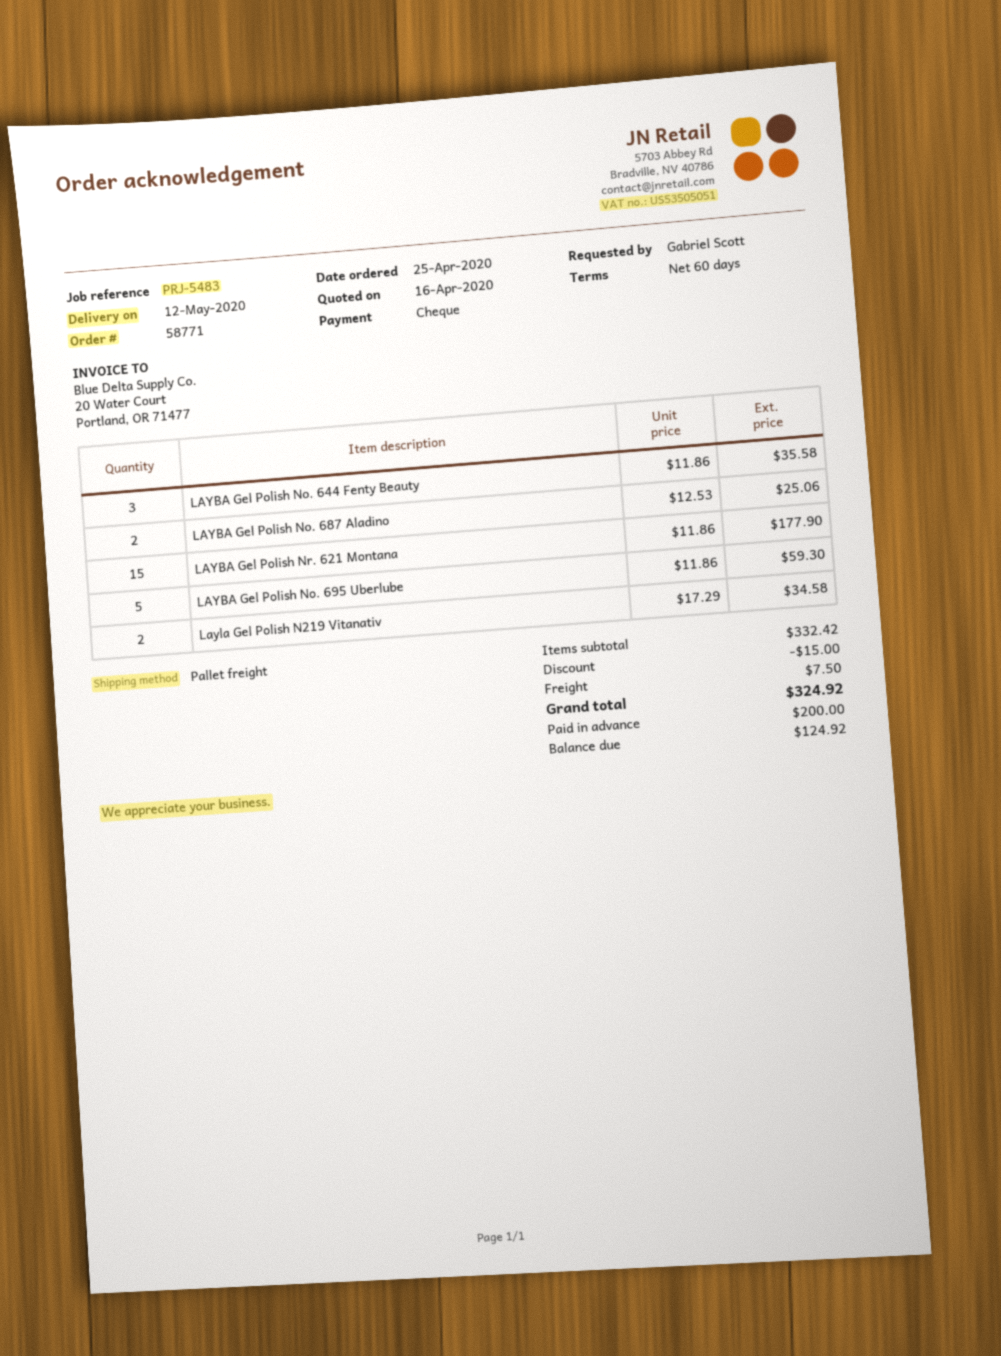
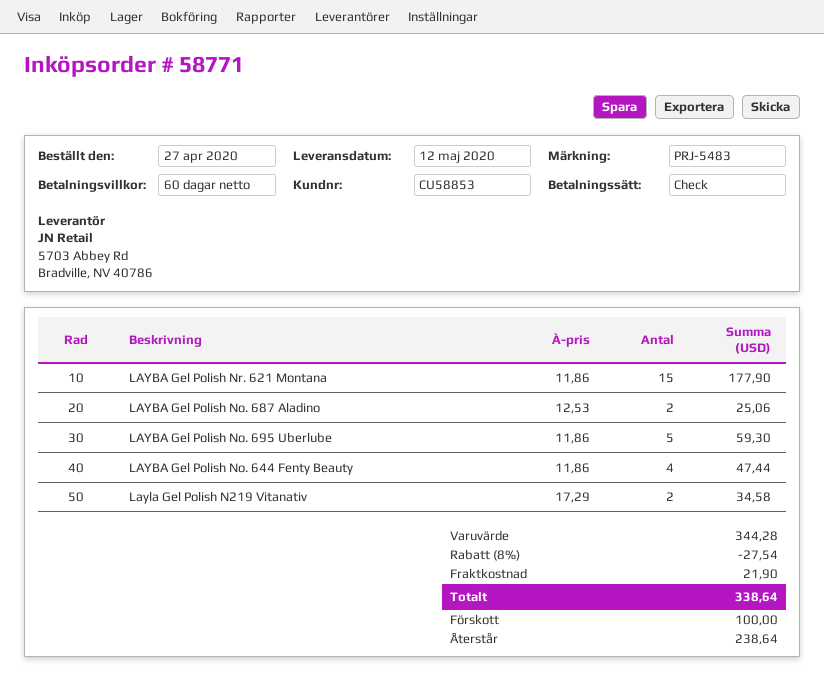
order date: 2020-04-25 -> 2020-04-27
LAYBA Gel Polish No. 644 Fenty Beauty: 3 x 11.86 = 35.58 -> 4 x 11.86 = 47.44
subtotal: 332.42 -> 344.28
discount: 15.00 -> 27.54
shipping: 7.50 -> 21.90
total: 324.92 -> 338.64
deposit: 200.00 -> 100.00
balance: 124.92 -> 238.64

